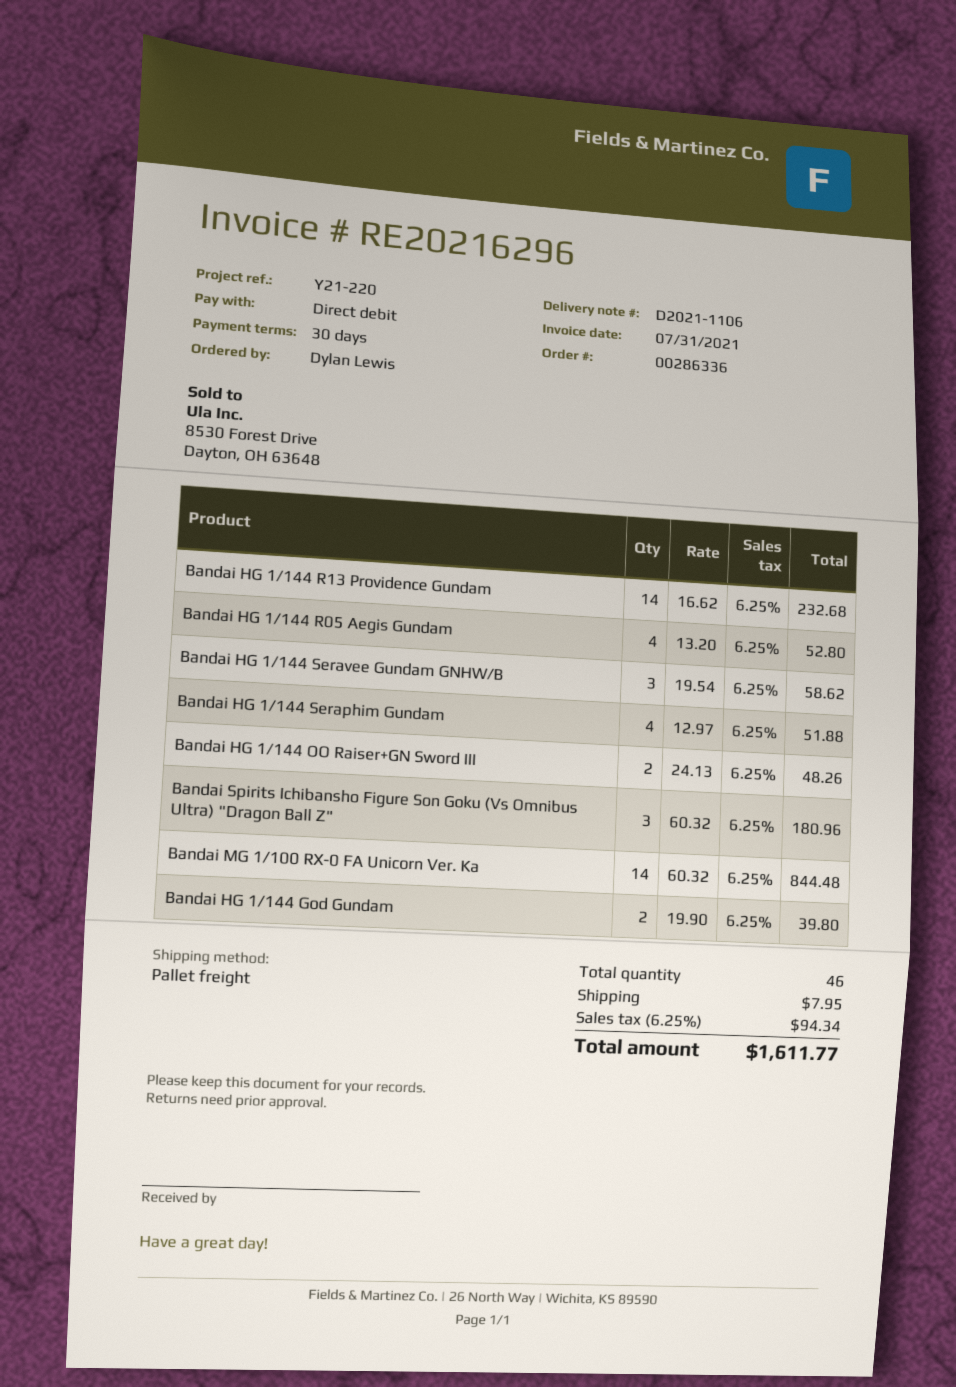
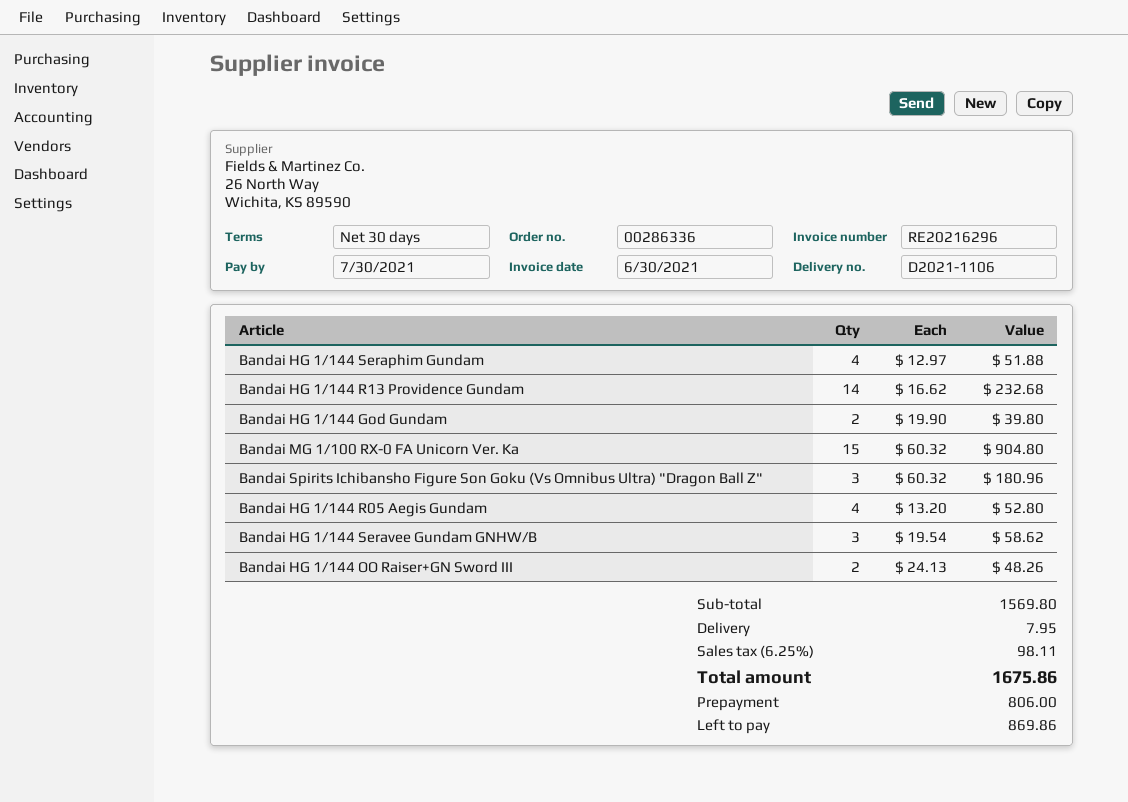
invoice date: 2021-07-31 -> 2021-06-30
Bandai MG 1/100 RX-0 FA Unicorn Ver. Ka: 14 x 60.32 = 844.48 -> 15 x 60.32 = 904.80
tax: 6.25% = 94.34 -> 6.25% = 98.11
total: 1611.77 -> 1675.86

